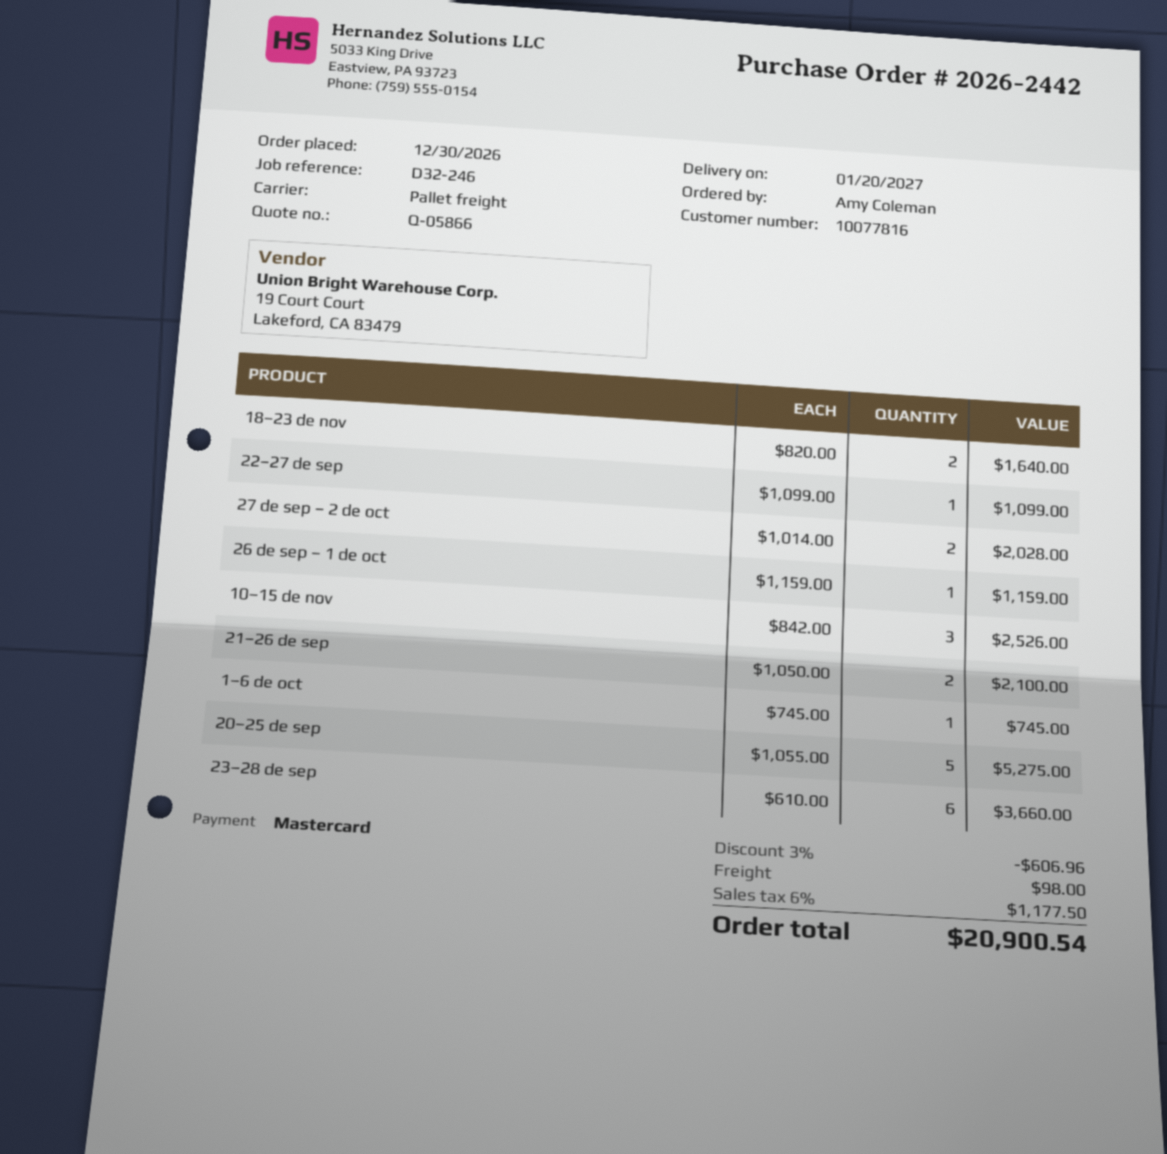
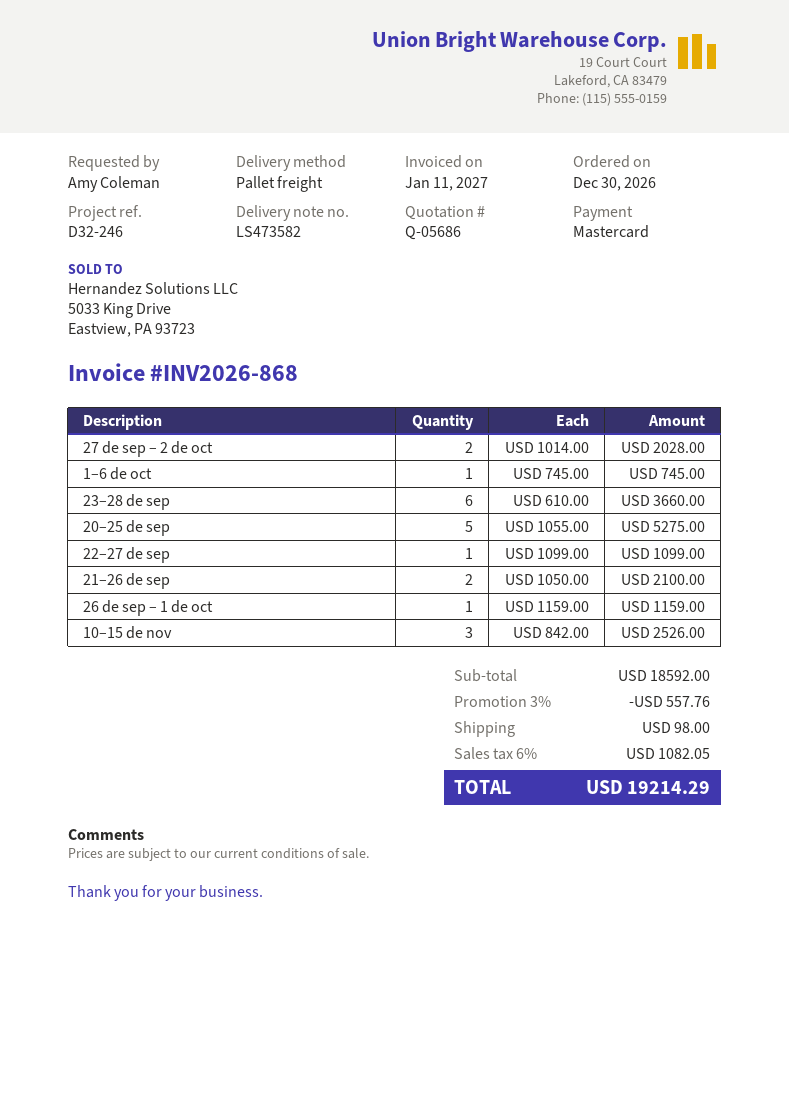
quote number: Q-05866 -> Q-05686
18–23 de nov: 2 x 820.00 = 1640.00 -> none
discount: 3% = 606.96 -> 3% = 557.76
tax: 6% = 1177.50 -> 6% = 1082.05
total: 20900.54 -> 19214.29

